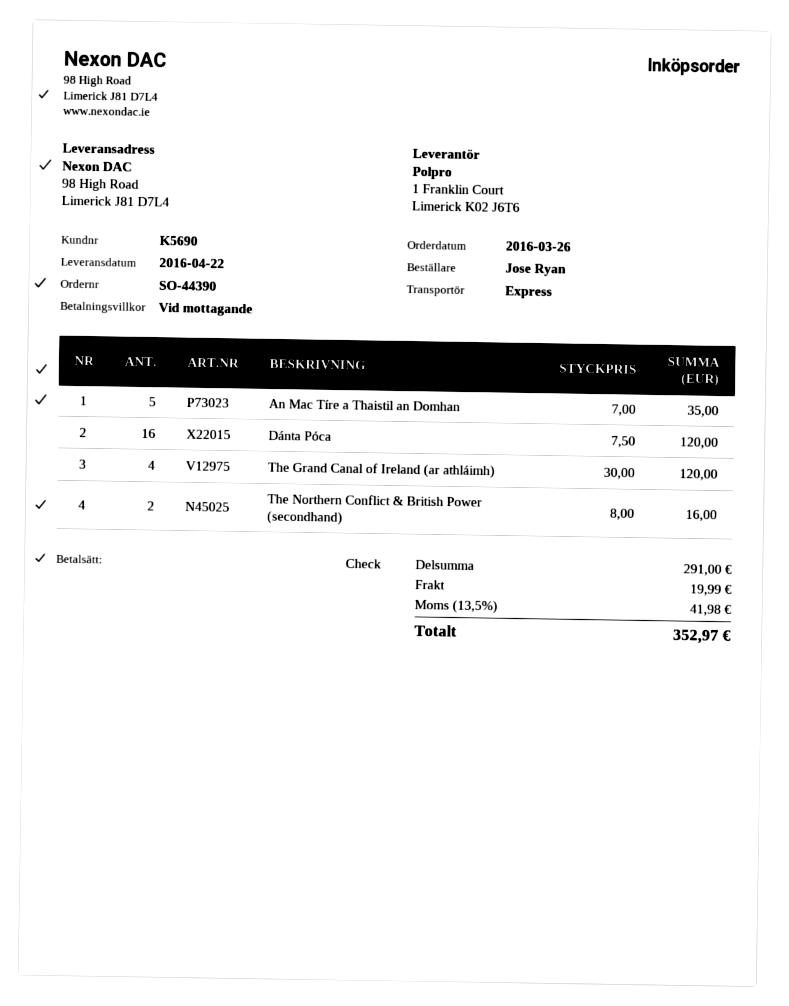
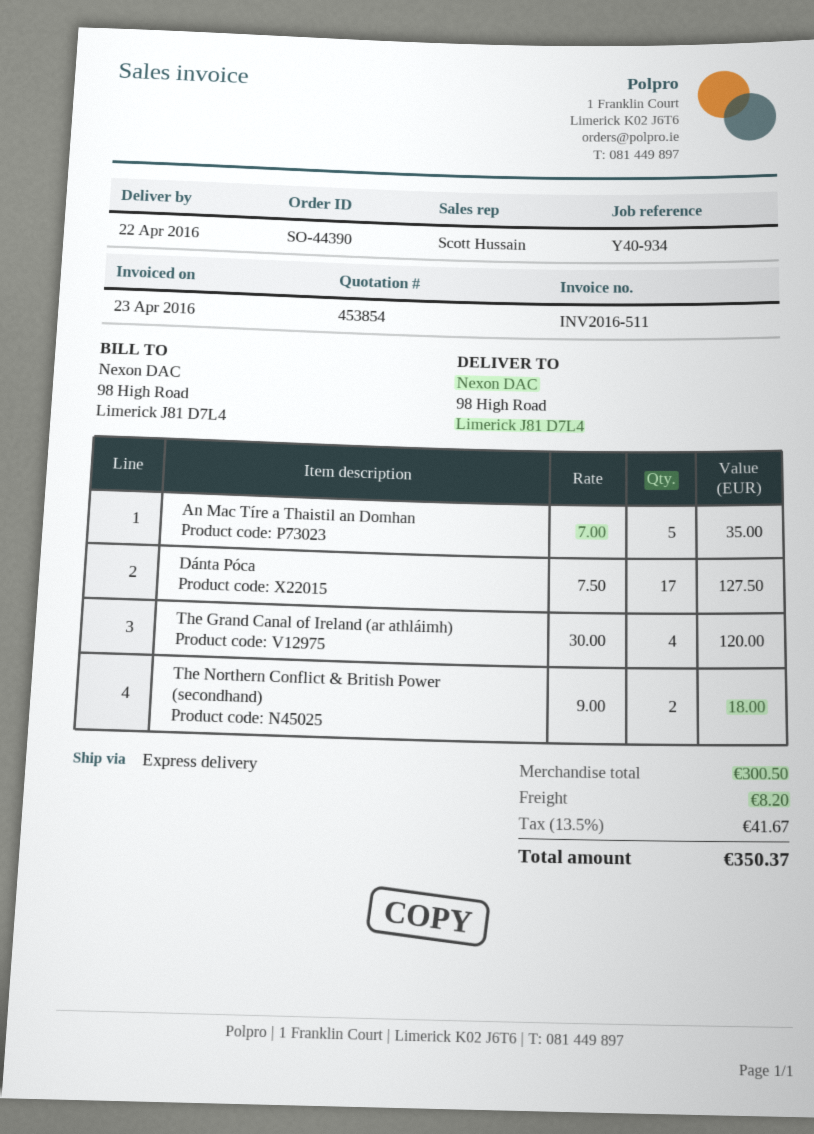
Dánta Póca: 16 x 7.50 = 120.00 -> 17 x 7.50 = 127.50
The Northern Conflict & British Power (secondhand): 2 x 8.00 = 16.00 -> 2 x 9.00 = 18.00
subtotal: 291.00 -> 300.50
shipping: 19.99 -> 8.20
tax: 13.5% = 41.98 -> 13.5% = 41.67
total: 352.97 -> 350.37

